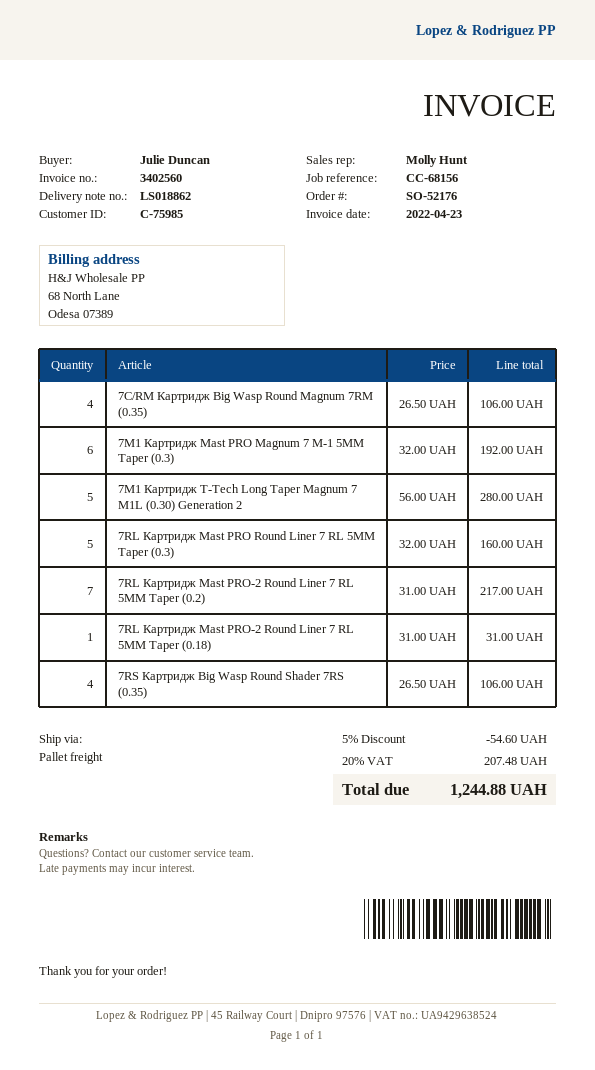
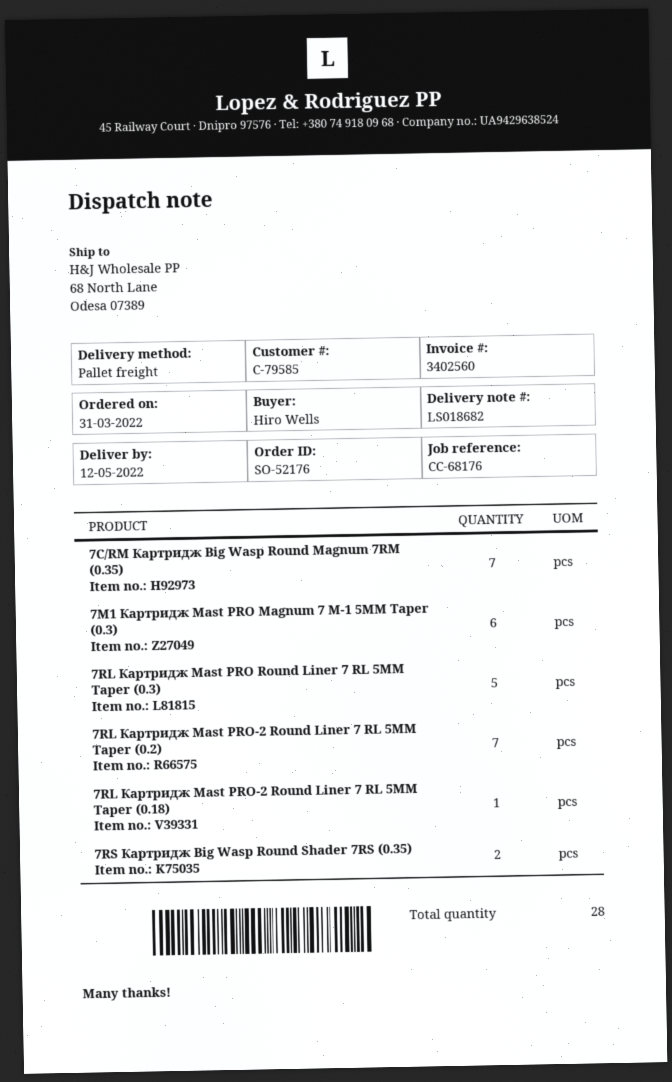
delivery note number: LS018862 -> LS018682
customer number: C-75985 -> C-79585
reference: CC-68156 -> CC-68176
ordered by: Julie Duncan -> Hiro Wells
7C/RM Картридж Big Wasp Round Magnum 7RM (0.35): 4 -> 7
7M1 Картридж T-Tech Long Taper Magnum 7 M1L (0.30) Generation 2: 5 -> none
7RS Картридж Big Wasp Round Shader 7RS (0.35): 4 -> 2

